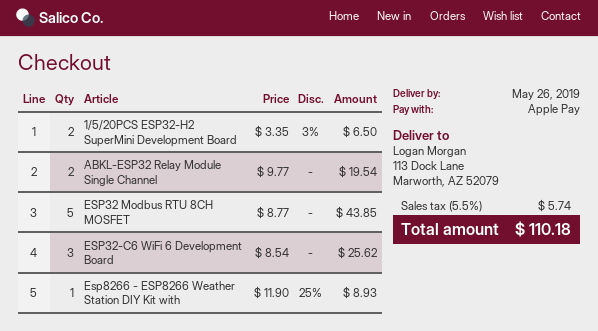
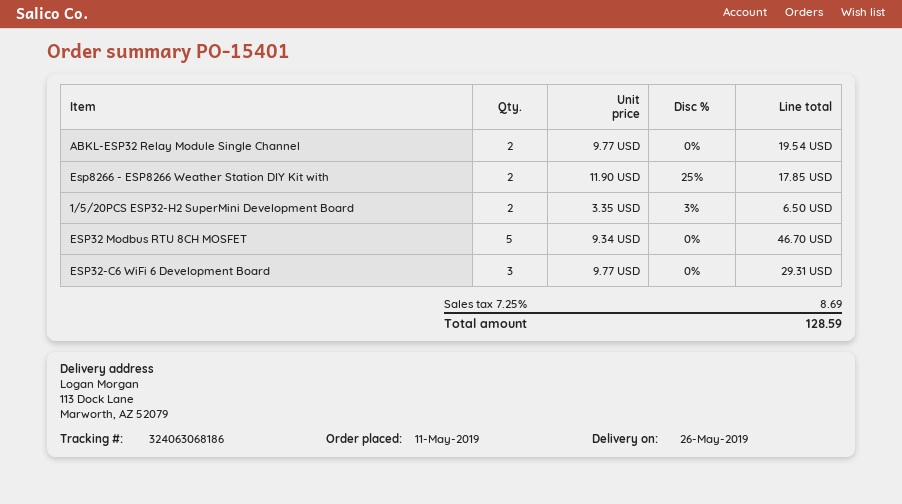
ESP32 Modbus RTU 8CH MOSFET: 5 x 8.77 = 43.85 -> 5 x 9.34 = 46.70
ESP32-C6 WiFi 6 Development Board: 3 x 8.54 = 25.62 -> 3 x 9.77 = 29.31
Esp8266 - ESP8266 Weather Station DIY Kit with: 1 x 11.90 - 25% = 8.93 -> 2 x 11.90 - 25% = 17.85
tax: 5.5% = 5.74 -> 7.25% = 8.69
total: 110.18 -> 128.59

